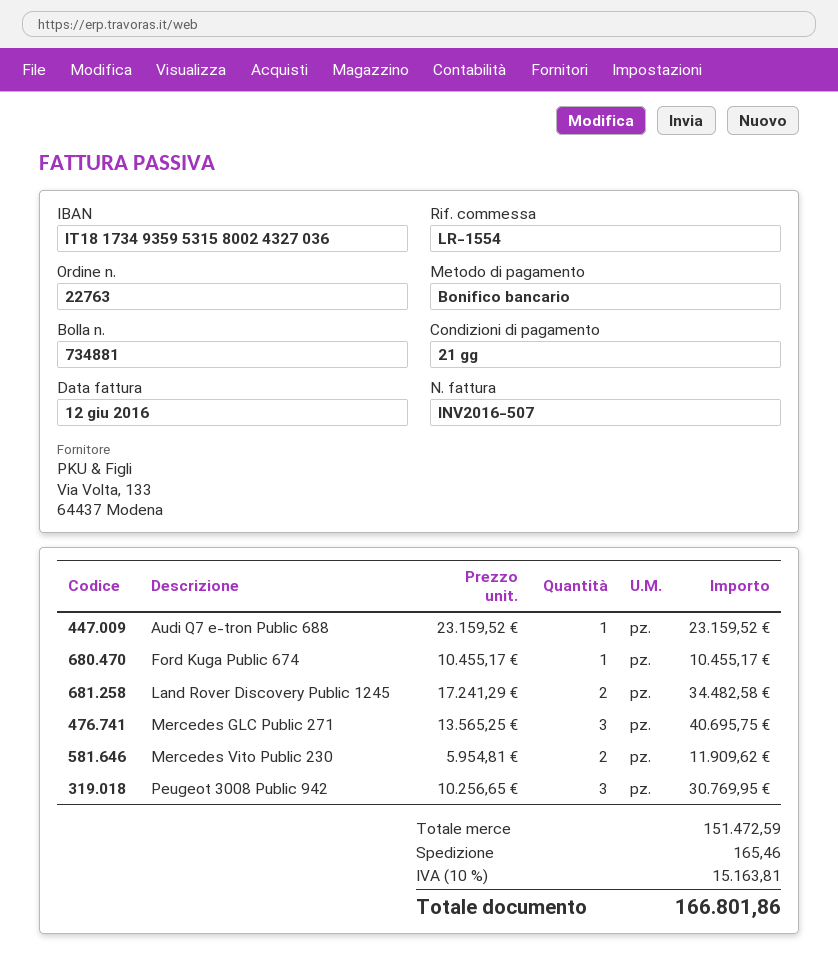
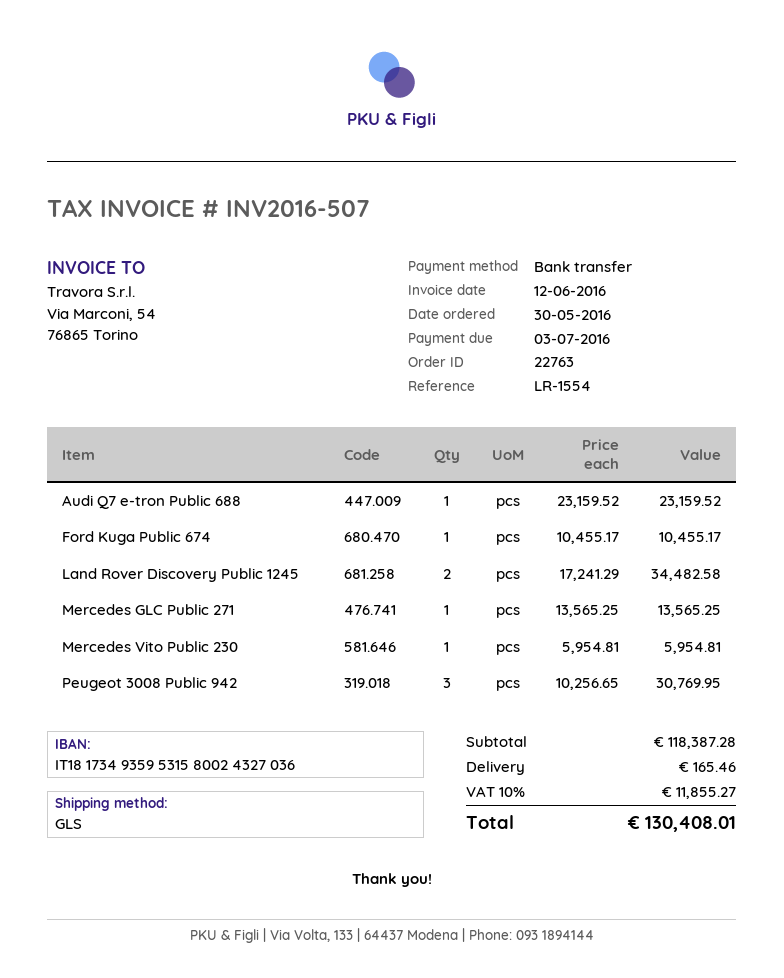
Mercedes GLC Public 271: 3 x 13565.25 = 40695.75 -> 1 x 13565.25 = 13565.25
Mercedes Vito Public 230: 2 x 5954.81 = 11909.62 -> 1 x 5954.81 = 5954.81
subtotal: 151472.59 -> 118387.28
tax: 10% = 15163.81 -> 10% = 11855.27
total: 166801.86 -> 130408.01

